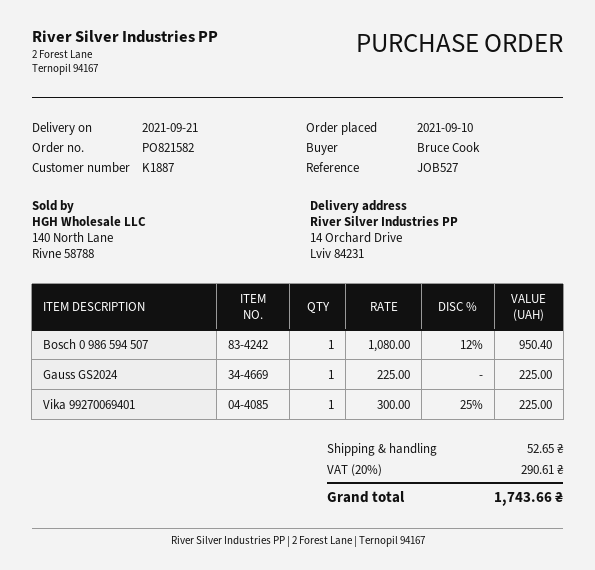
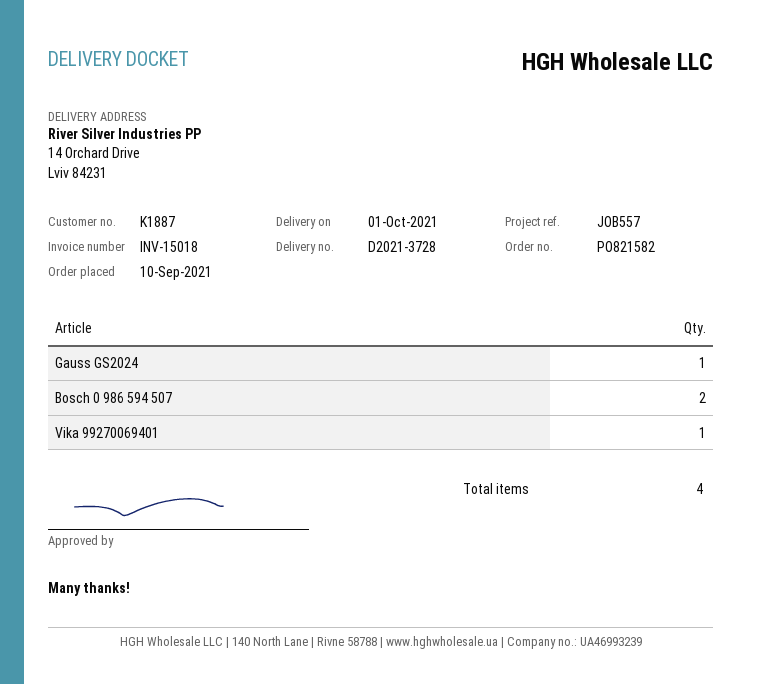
delivery date: 2021-09-21 -> 2021-10-01
reference: JOB527 -> JOB557
Bosch 0 986 594 507: 1 -> 2

